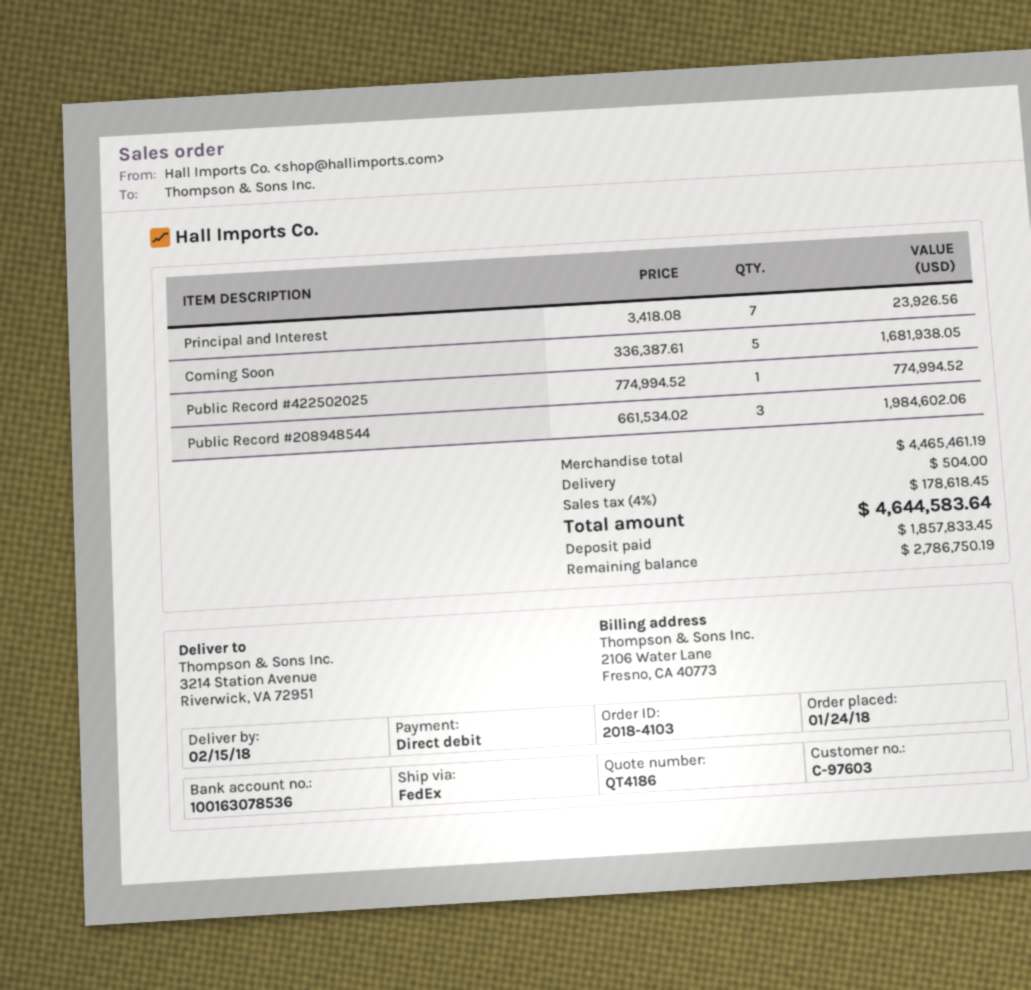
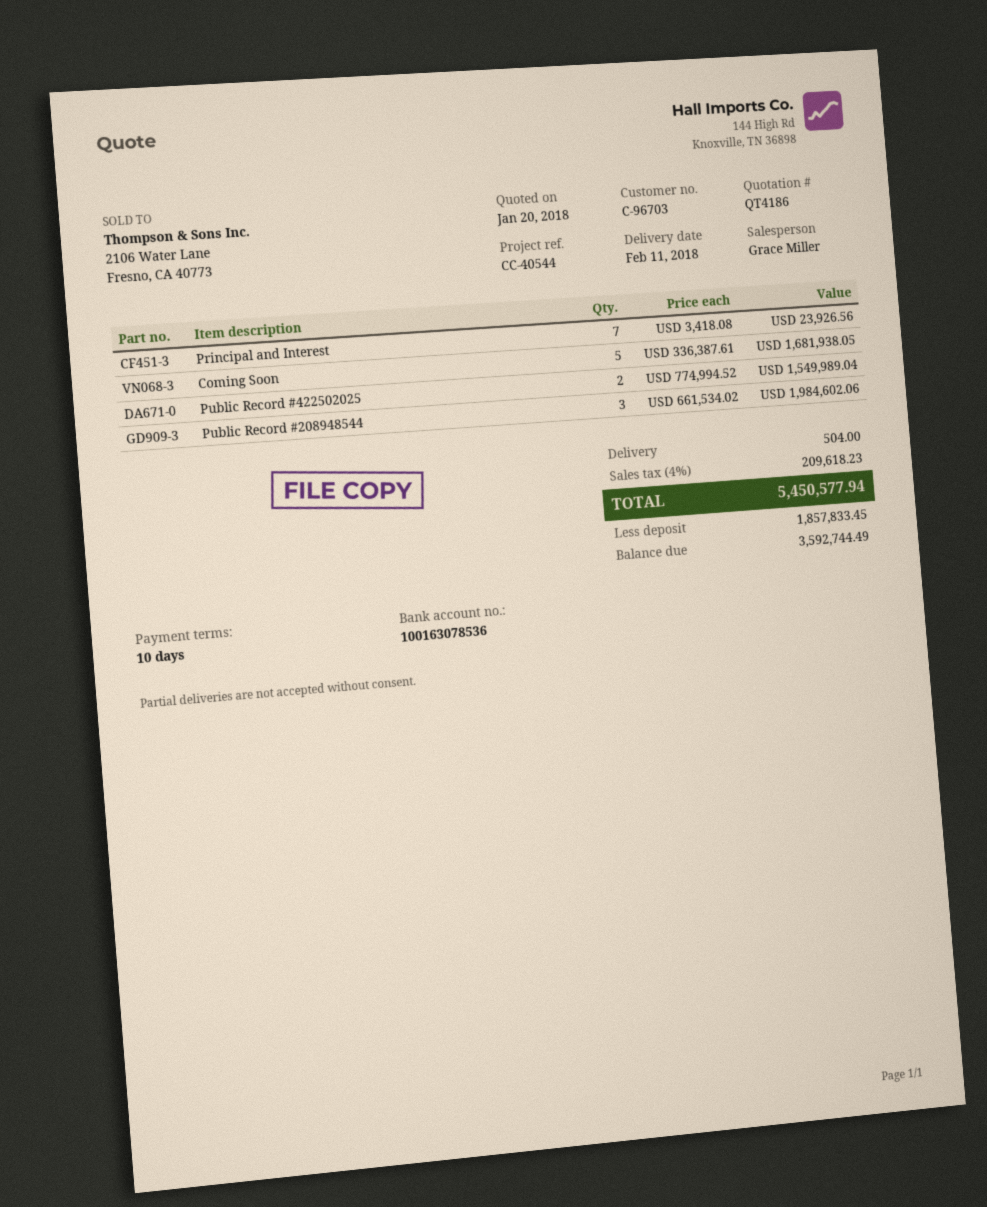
delivery date: 2018-02-15 -> 2018-02-11
customer number: C-97603 -> C-96703
Public Record #422502025: 1 x 774994.52 = 774994.52 -> 2 x 774994.52 = 1549989.04
tax: 4% = 178618.45 -> 4% = 209618.23
total: 4644583.64 -> 5450577.94
balance: 2786750.19 -> 3592744.49

